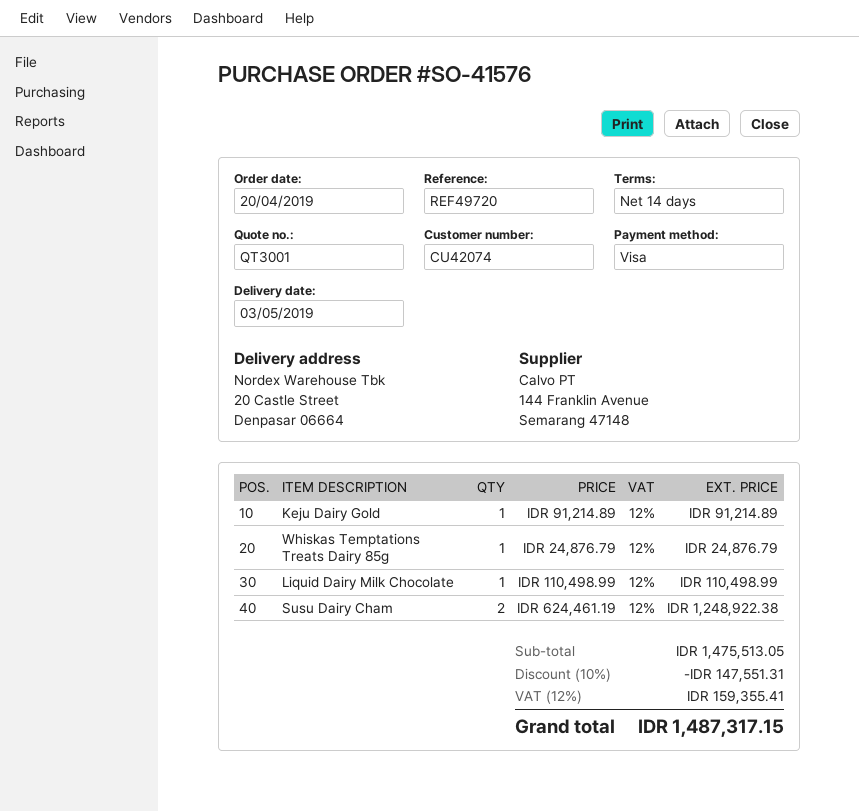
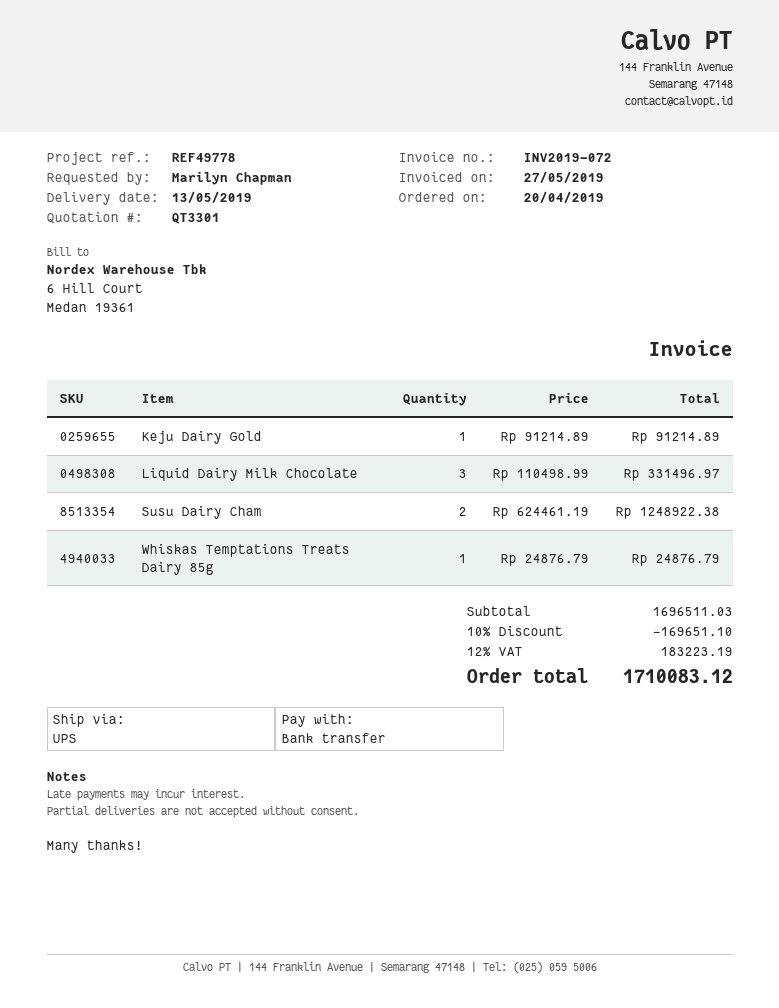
quote number: QT3001 -> QT3301
delivery date: 2019-05-03 -> 2019-05-13
reference: REF49720 -> REF49778
payment method: Visa -> bank transfer
Liquid Dairy Milk Chocolate: 1 x 110498.99 = 110498.99 -> 3 x 110498.99 = 331496.97
subtotal: 1475513.05 -> 1696511.03
discount: 10% = 147551.31 -> 10% = 169651.10
tax: 12% = 159355.41 -> 12% = 183223.19
total: 1487317.15 -> 1710083.12

